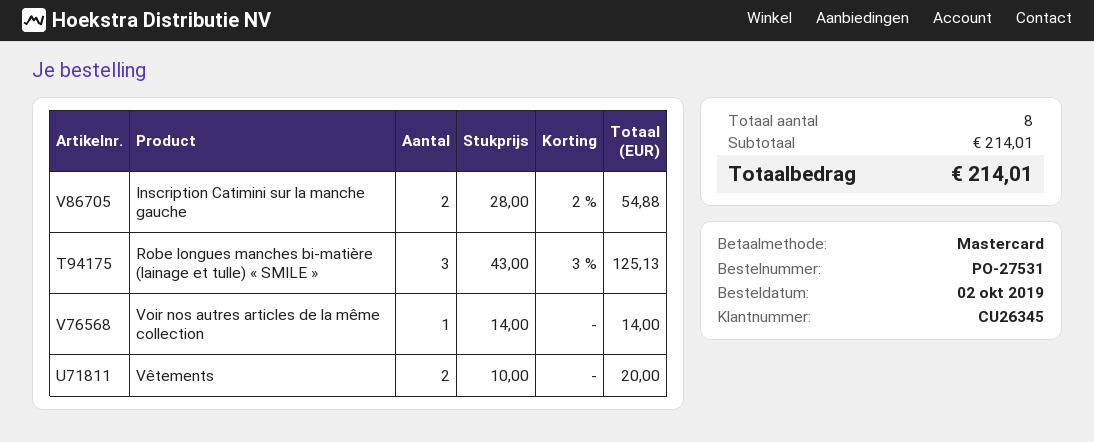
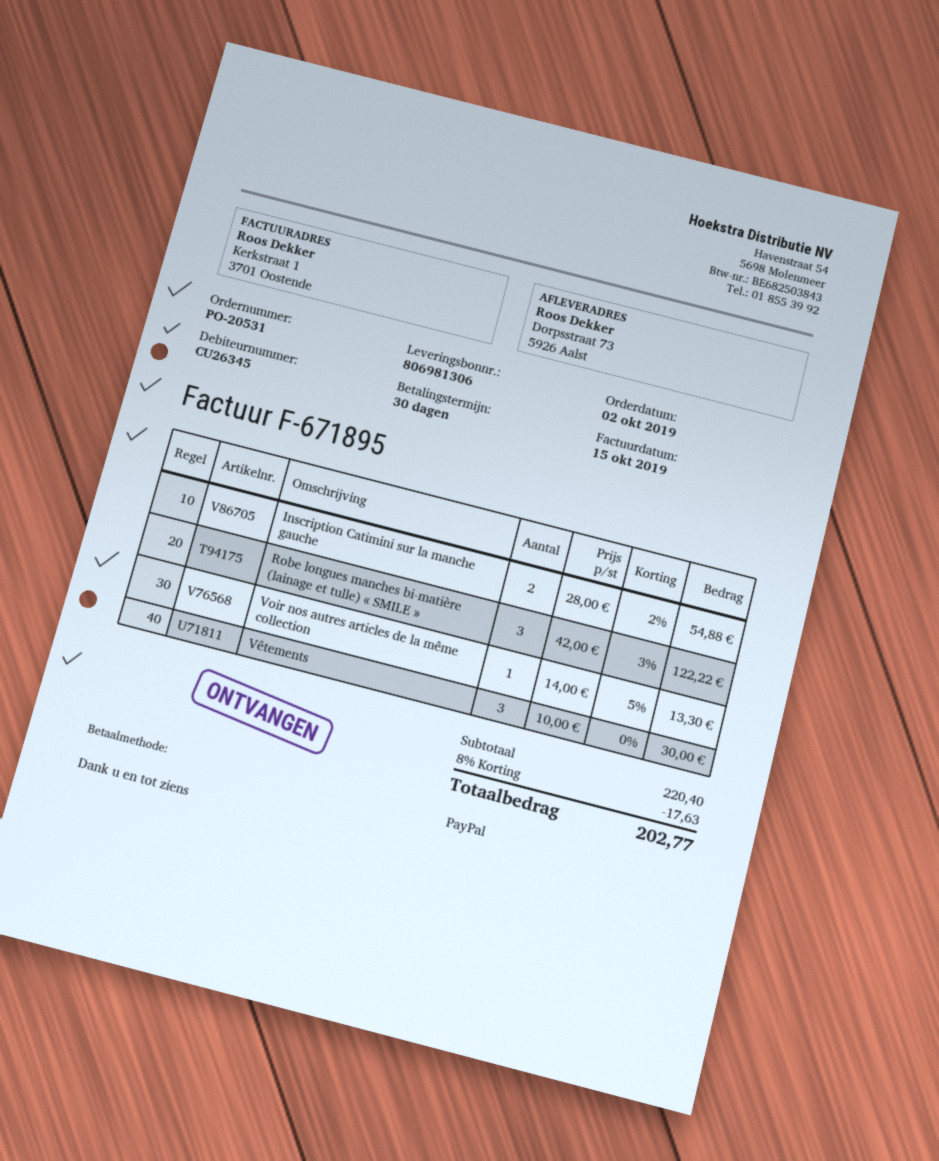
order number: PO-27531 -> PO-20531
payment method: Mastercard -> PayPal
Robe longues manches bi-matière (lainage et tulle) « SMILE »: 3 x 43.00 - 3% = 125.13 -> 3 x 42.00 - 3% = 122.22
Voir nos autres articles de la même collection: 1 x 14.00 = 14.00 -> 1 x 14.00 - 5% = 13.30
Vêtements: 2 x 10.00 = 20.00 -> 3 x 10.00 = 30.00
subtotal: 214.01 -> 220.40
discount: none -> 8% = 17.63
total: 214.01 -> 202.77

